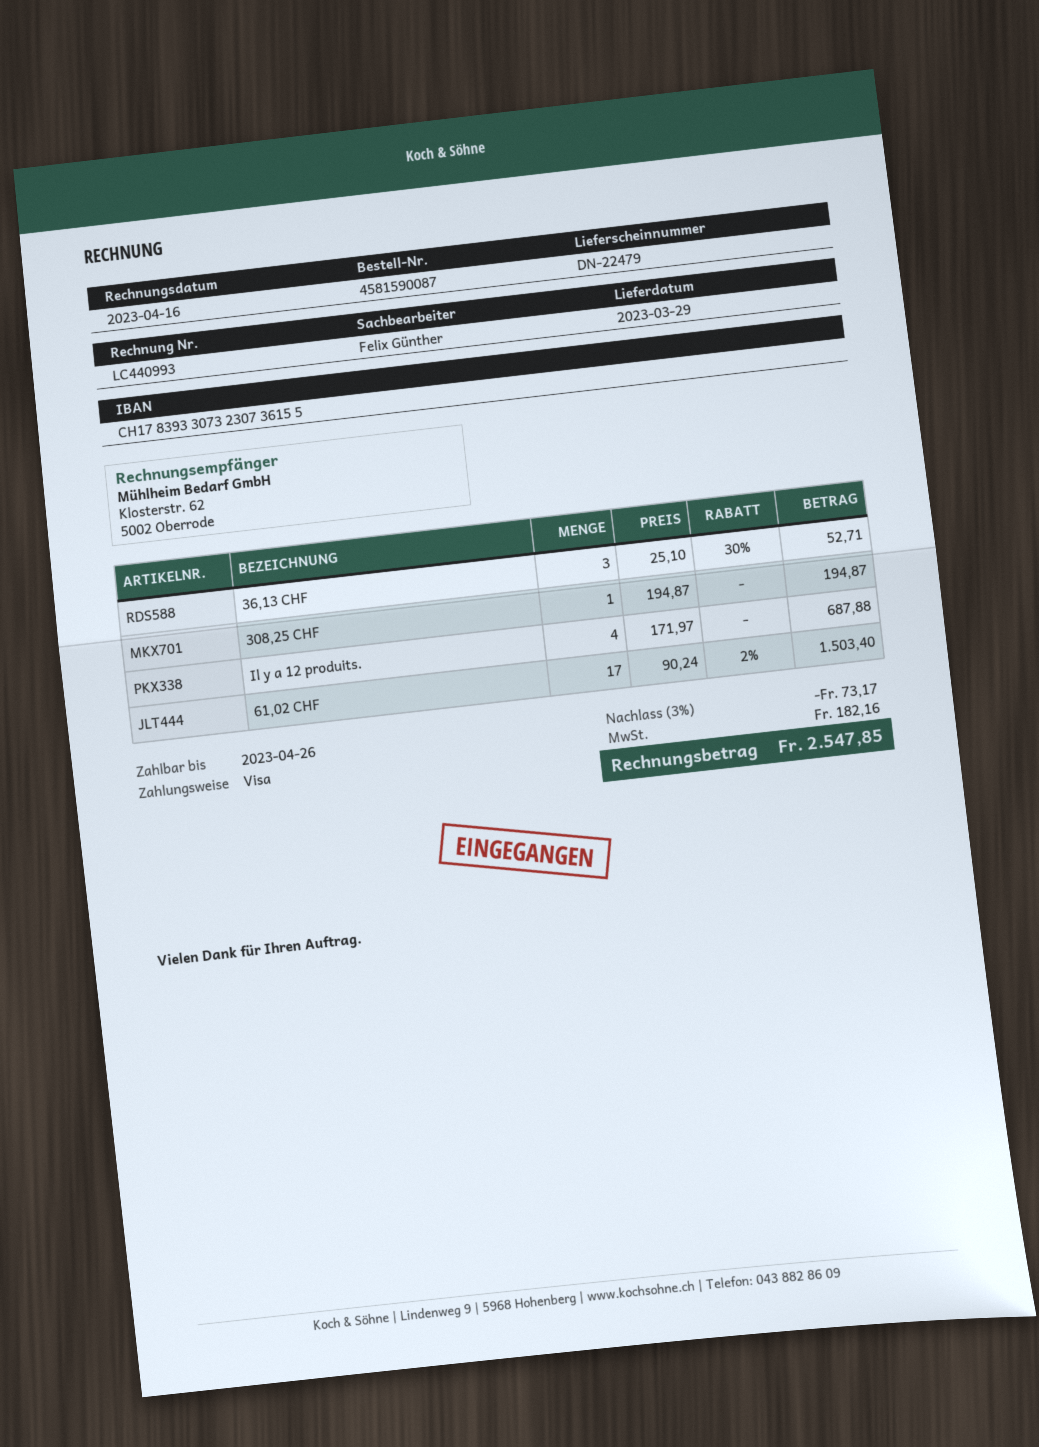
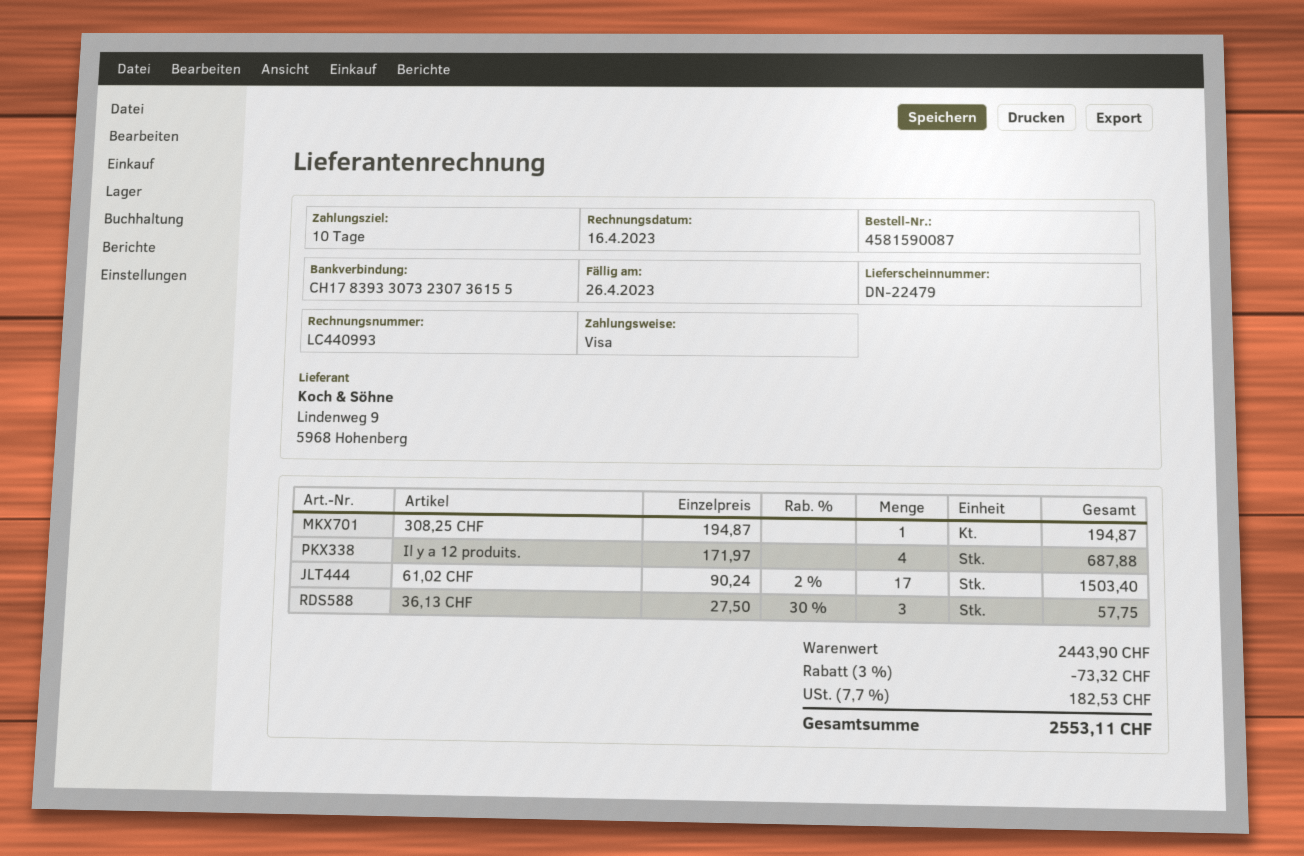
36,13 CHF: 3 x 25.10 - 30% = 52.71 -> 3 x 27.50 - 30% = 57.75
discount: 3% = 73.17 -> 3% = 73.32
tax: 182.16 -> 182.53
total: 2547.85 -> 2553.11

